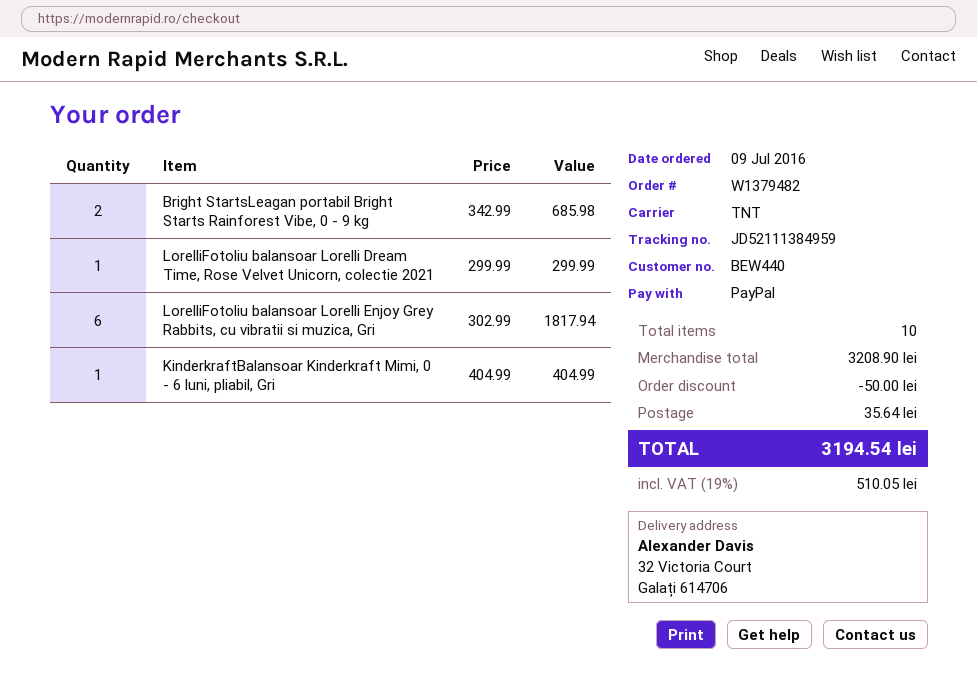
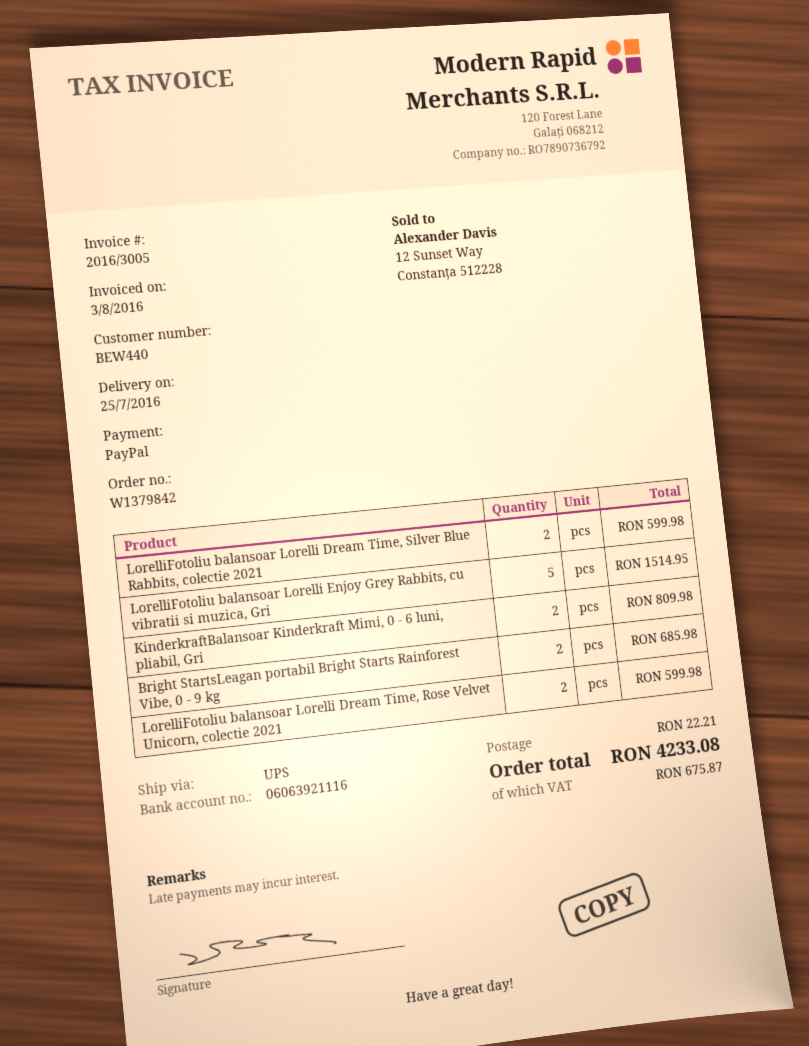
order number: W1379482 -> W1379842
shipping method: TNT -> UPS
LorelliFotoliu balansoar Lorelli Dream Time, Rose Velvet Unicorn, colectie 2021: 1 for 299.99 -> 2 for 599.98
LorelliFotoliu balansoar Lorelli Enjoy Grey Rabbits, cu vibratii si muzica, Gri: 6 for 1817.94 -> 5 for 1514.95
KinderkraftBalansoar Kinderkraft Mimi, 0 - 6 luni, pliabil, Gri: 1 for 404.99 -> 2 for 809.98
LorelliFotoliu balansoar Lorelli Dream Time, Silver Blue Rabbits, colectie 2021: none -> 2 for 599.98
discount: 50.00 -> none
shipping: 35.64 -> 22.21
tax: 510.05 -> 675.87
total: 3194.54 -> 4233.08

